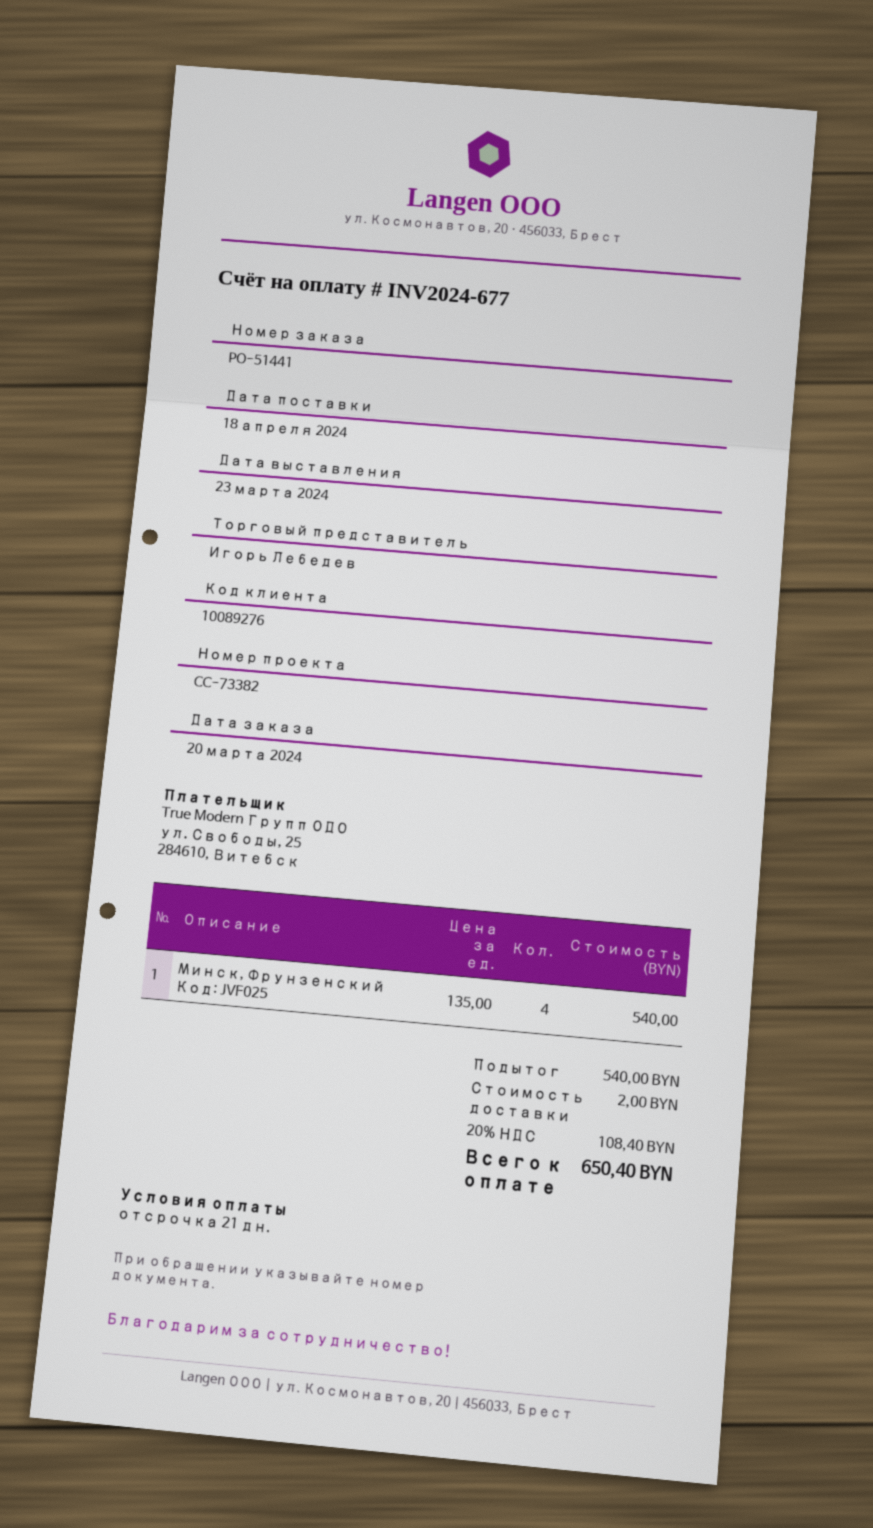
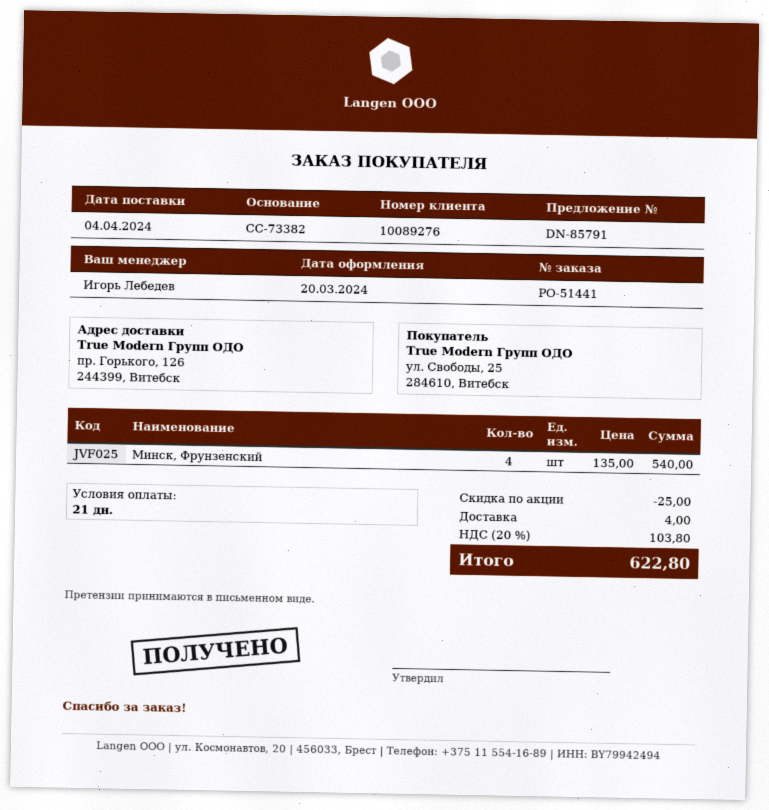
delivery date: 2024-04-18 -> 2024-04-04
discount: none -> 25.00
shipping: 2.00 -> 4.00
tax: 20% = 108.40 -> 20% = 103.80
total: 650.40 -> 622.80

